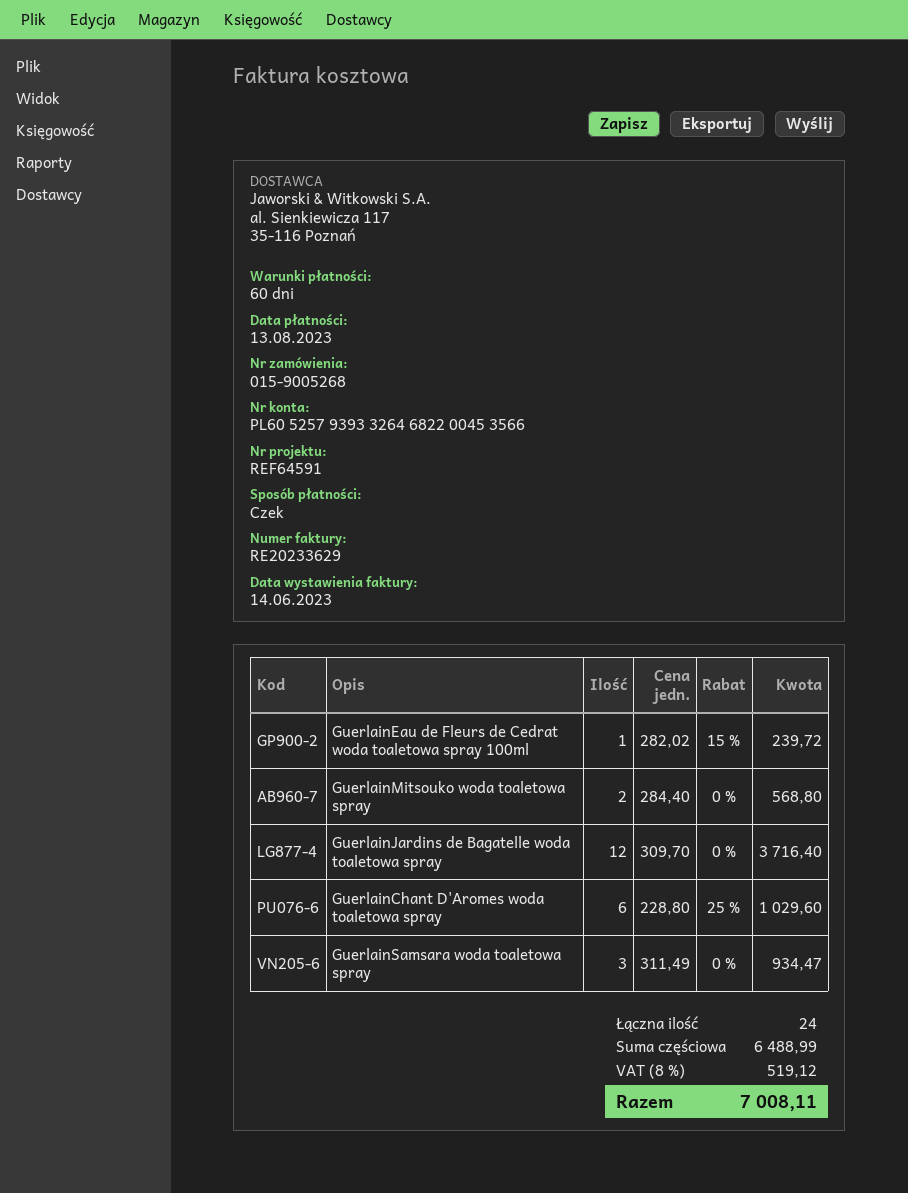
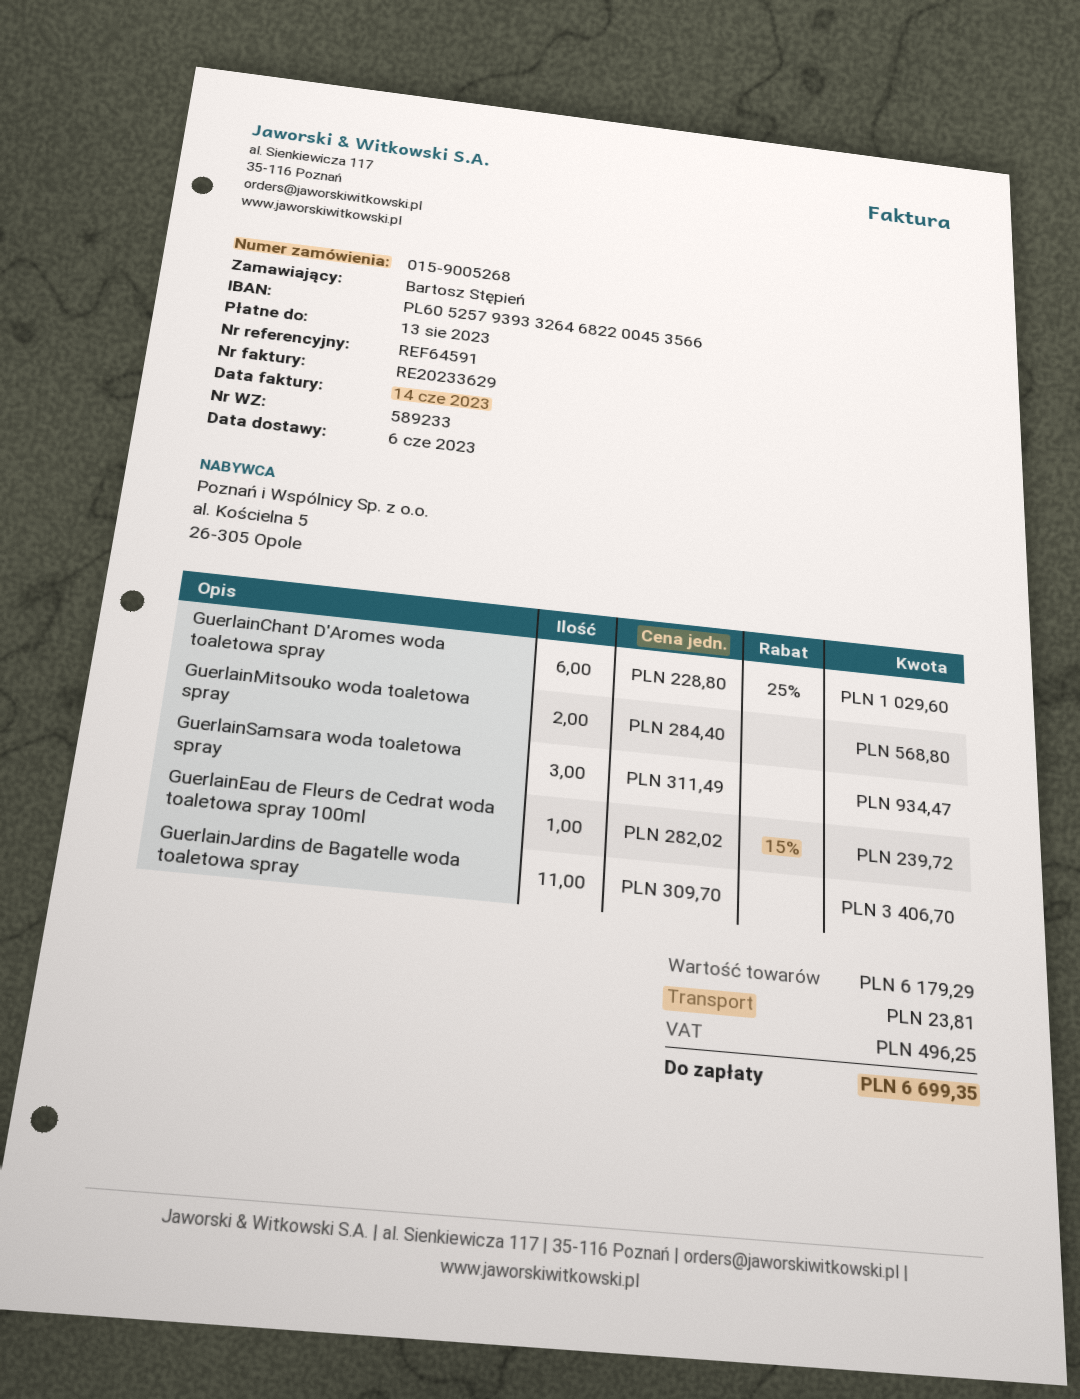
GuerlainJardins de Bagatelle woda toaletowa spray: 12 x 309.70 = 3716.40 -> 11 x 309.70 = 3406.70
subtotal: 6488.99 -> 6179.29
shipping: none -> 23.81
tax: 519.12 -> 496.25
total: 7008.11 -> 6699.35

